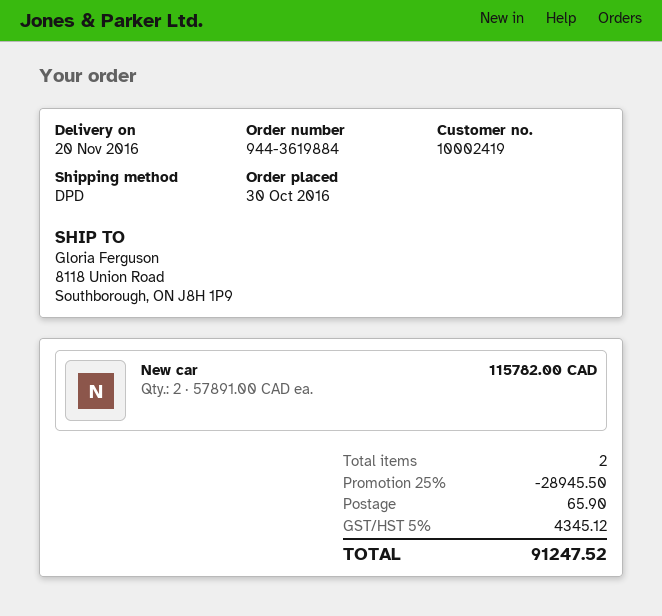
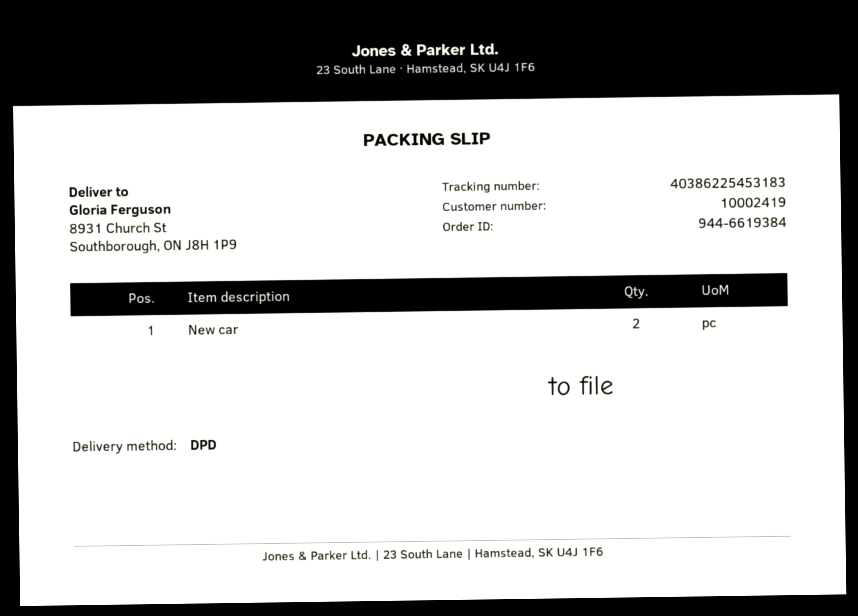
order number: 944-3619884 -> 944-6619384
ship to: 8118 Union Road, Southborough, ON J8H 1P9 -> 8931 Church St, Southborough, ON J8H 1P9

